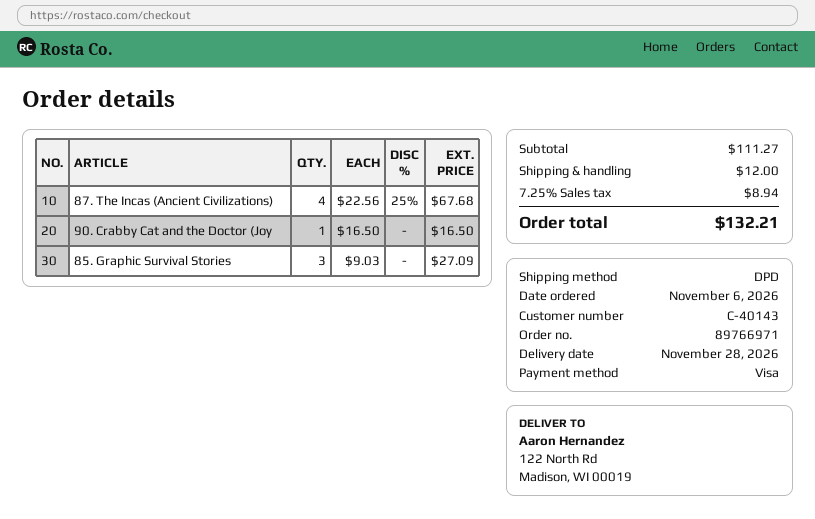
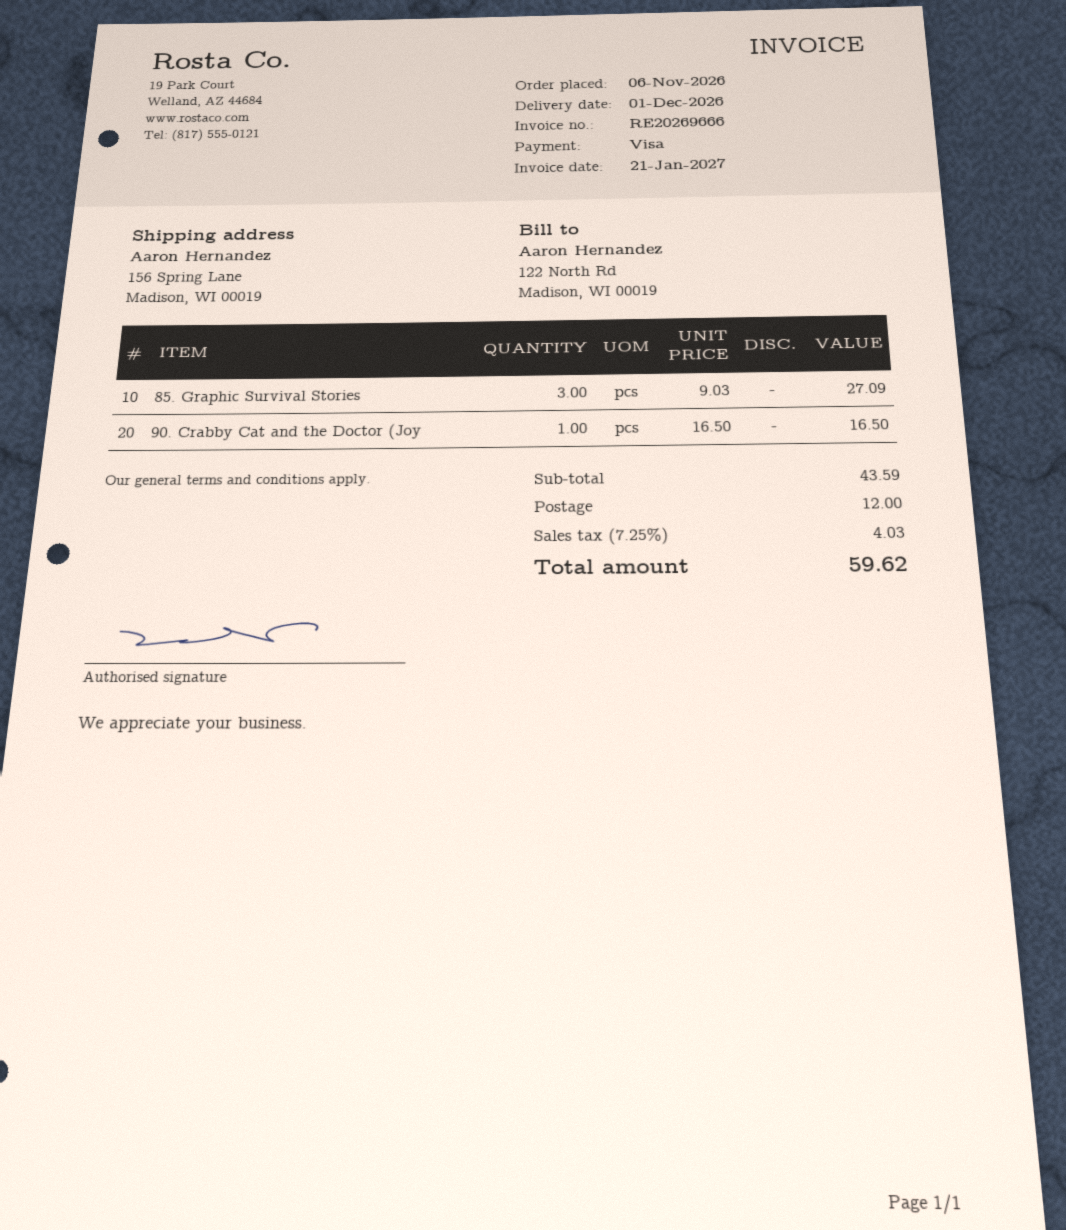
delivery date: 2026-11-28 -> 2026-12-01
ship to: 122 North Rd, Madison, WI 00019 -> 156 Spring Lane, Madison, WI 00019
87. The Incas (Ancient Civilizations): 4 x 22.56 - 25% = 67.68 -> none
subtotal: 111.27 -> 43.59
tax: 7.25% = 8.94 -> 7.25% = 4.03
total: 132.21 -> 59.62

